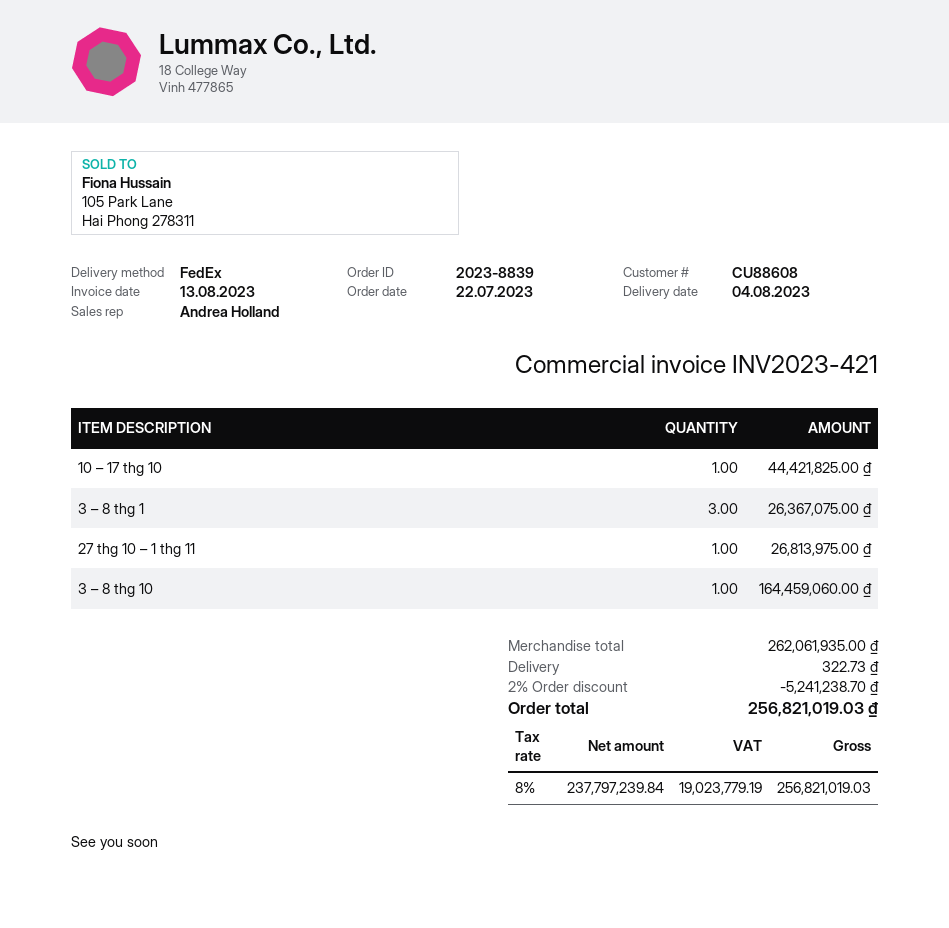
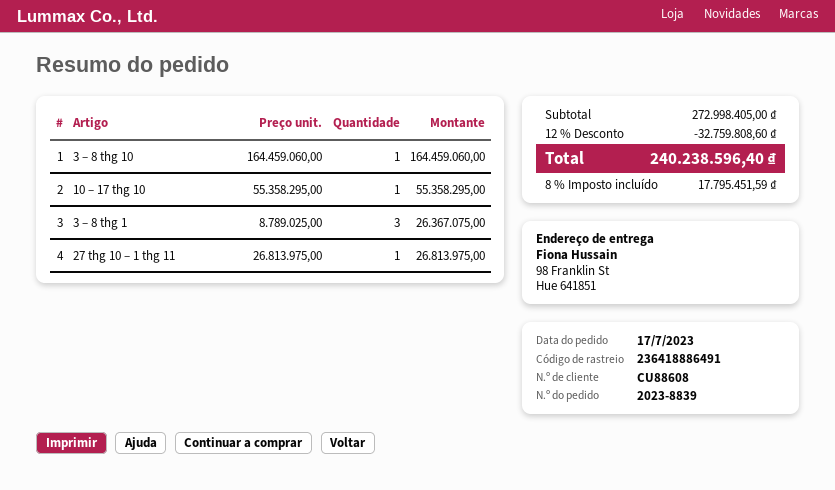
order date: 2023-07-22 -> 2023-07-17
10 – 17 thg 10: 1 for 44421825.00 -> 1 for 55358295.00
subtotal: 262061935.00 -> 272998405.00
discount: 2% = 5241238.70 -> 12% = 32759808.60
shipping: 322.73 -> none
tax: 8% = 19023779.19 -> 8% = 17795451.59
total: 256821019.03 -> 240238596.40

